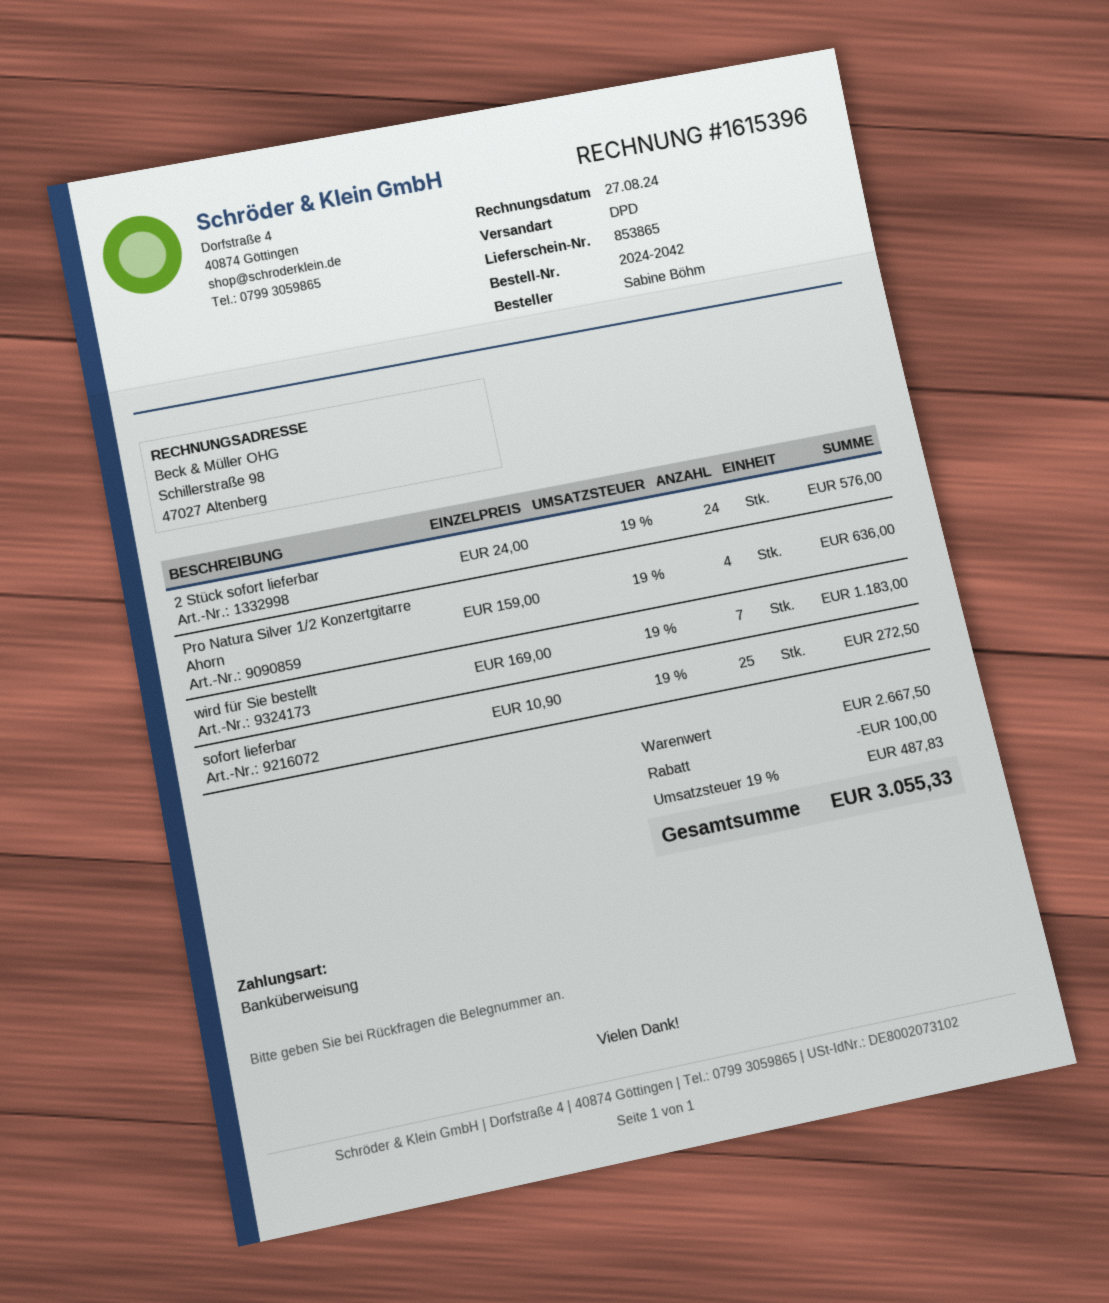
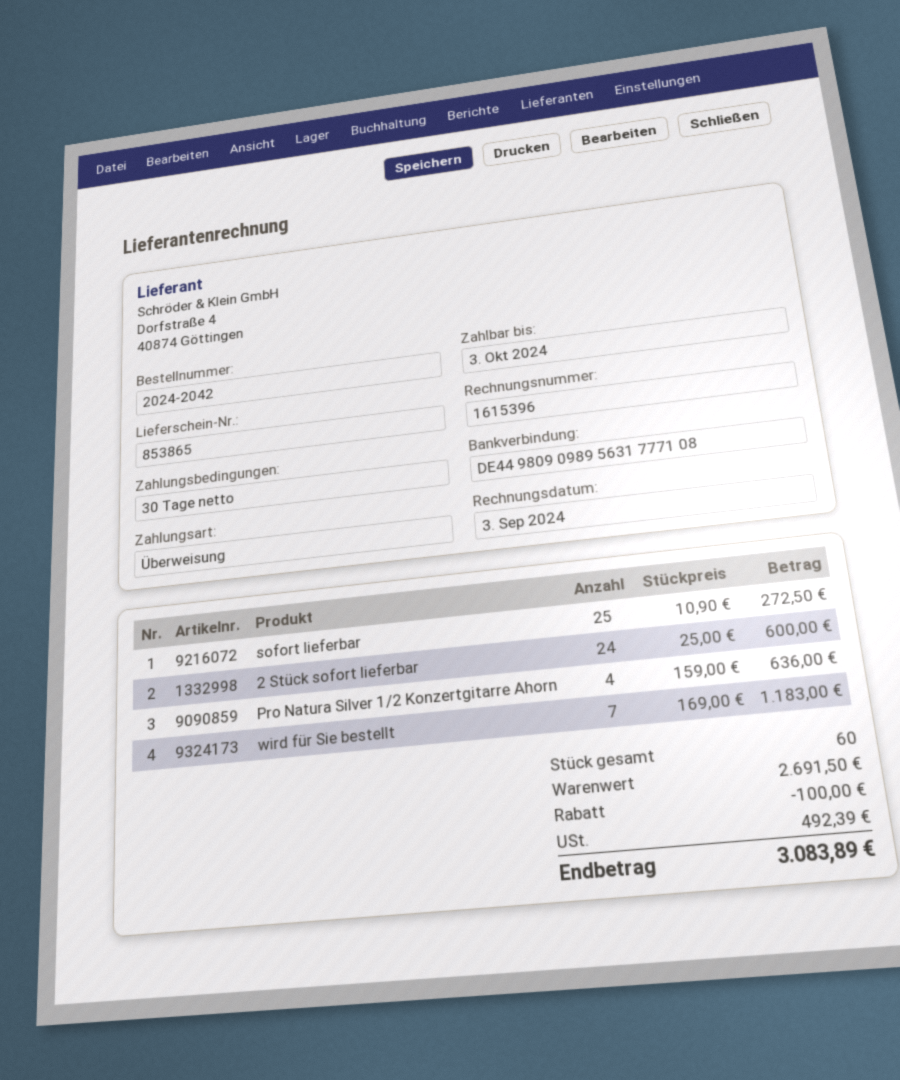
invoice date: 2024-08-27 -> 2024-09-03
2 Stück sofort lieferbar: 24 x 24.00 = 576.00 -> 24 x 25.00 = 600.00
subtotal: 2667.50 -> 2691.50
tax: 487.83 -> 492.39
total: 3055.33 -> 3083.89

